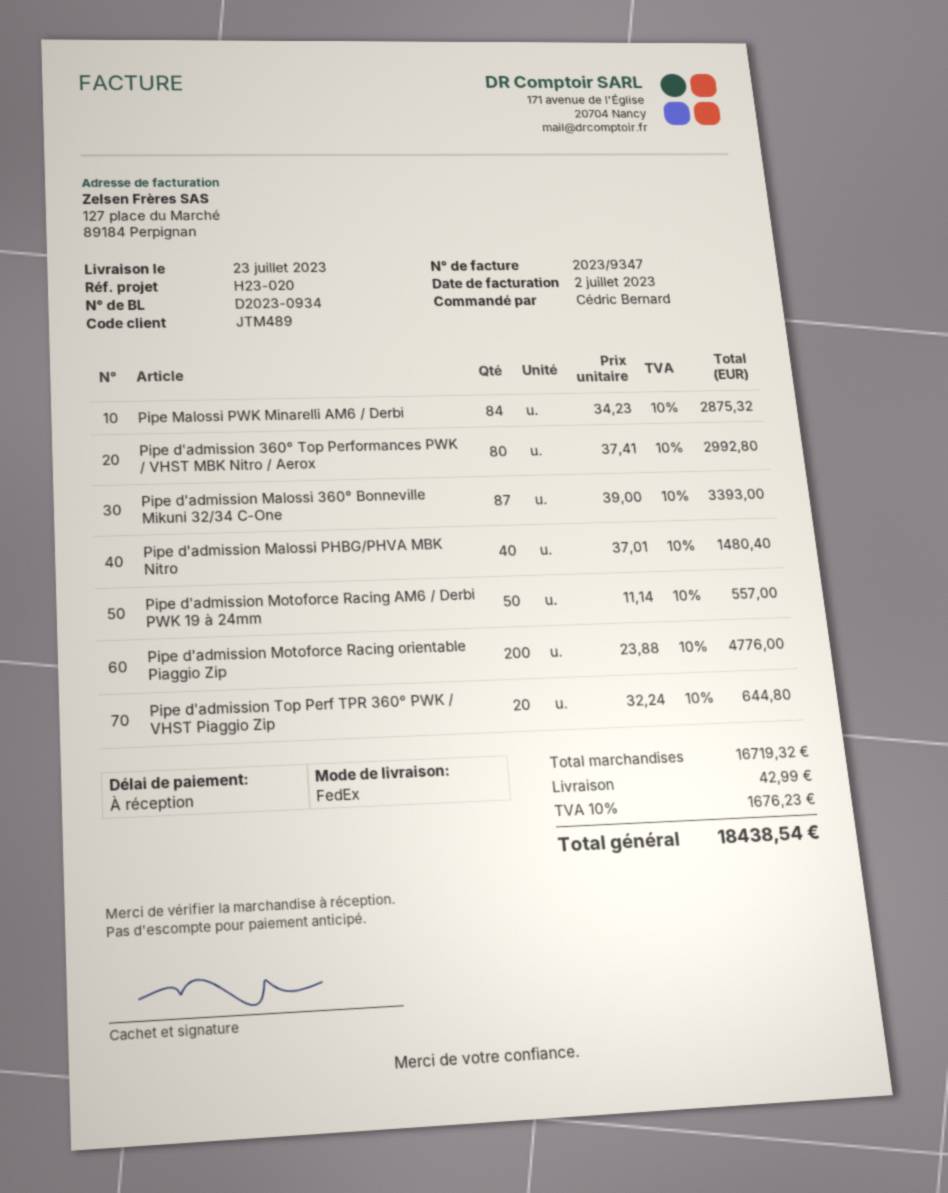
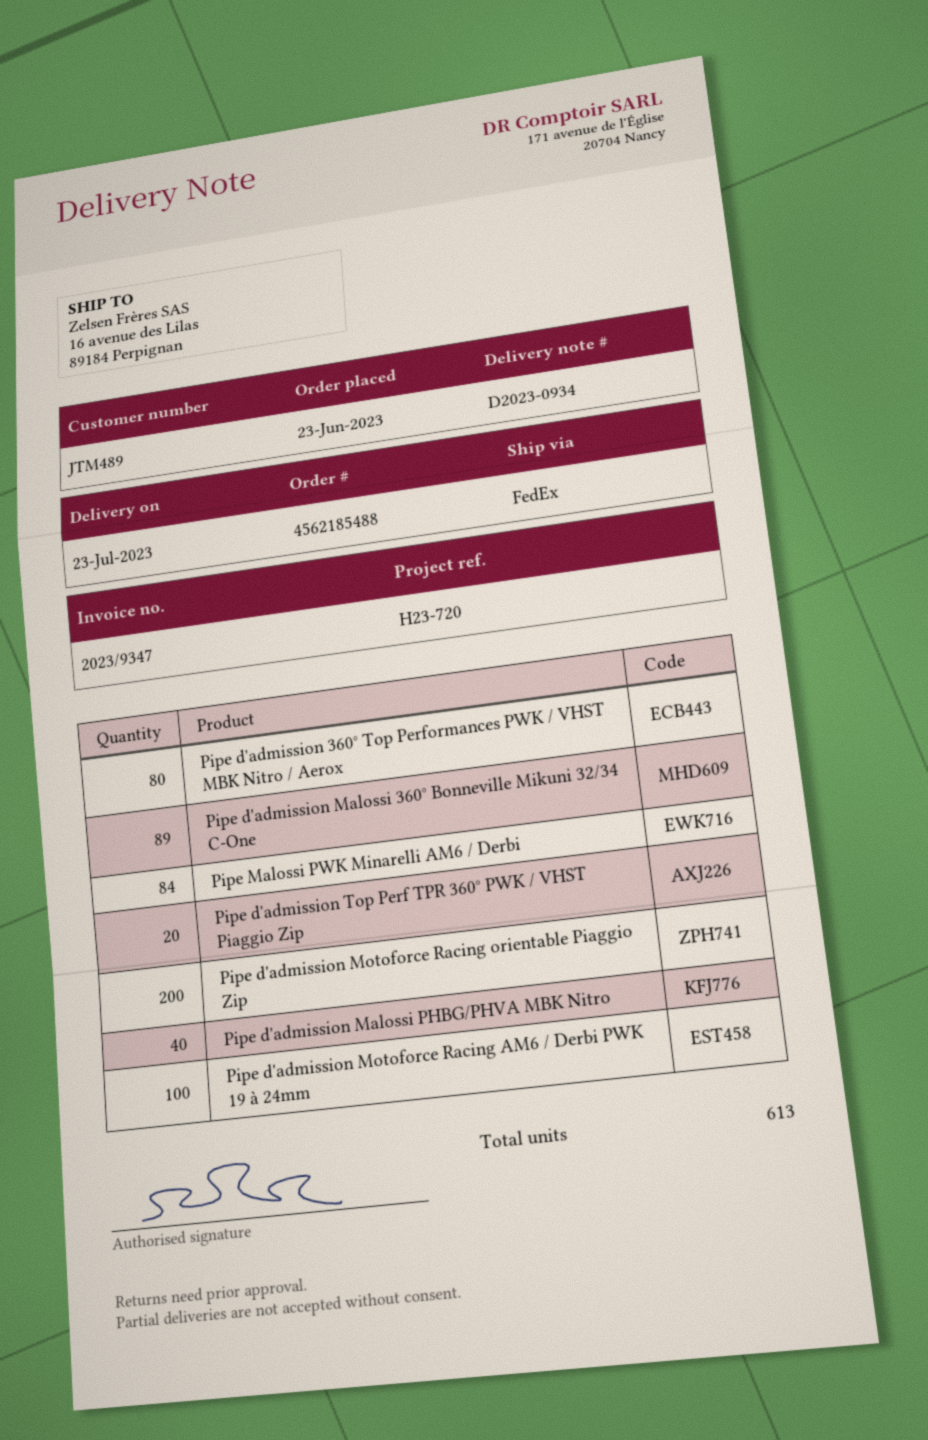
reference: H23-020 -> H23-720
Pipe d'admission Malossi 360° Bonneville Mikuni 32/34 C-One: 87 -> 89
Pipe d'admission Motoforce Racing AM6 / Derbi PWK 19 à 24mm: 50 -> 100

